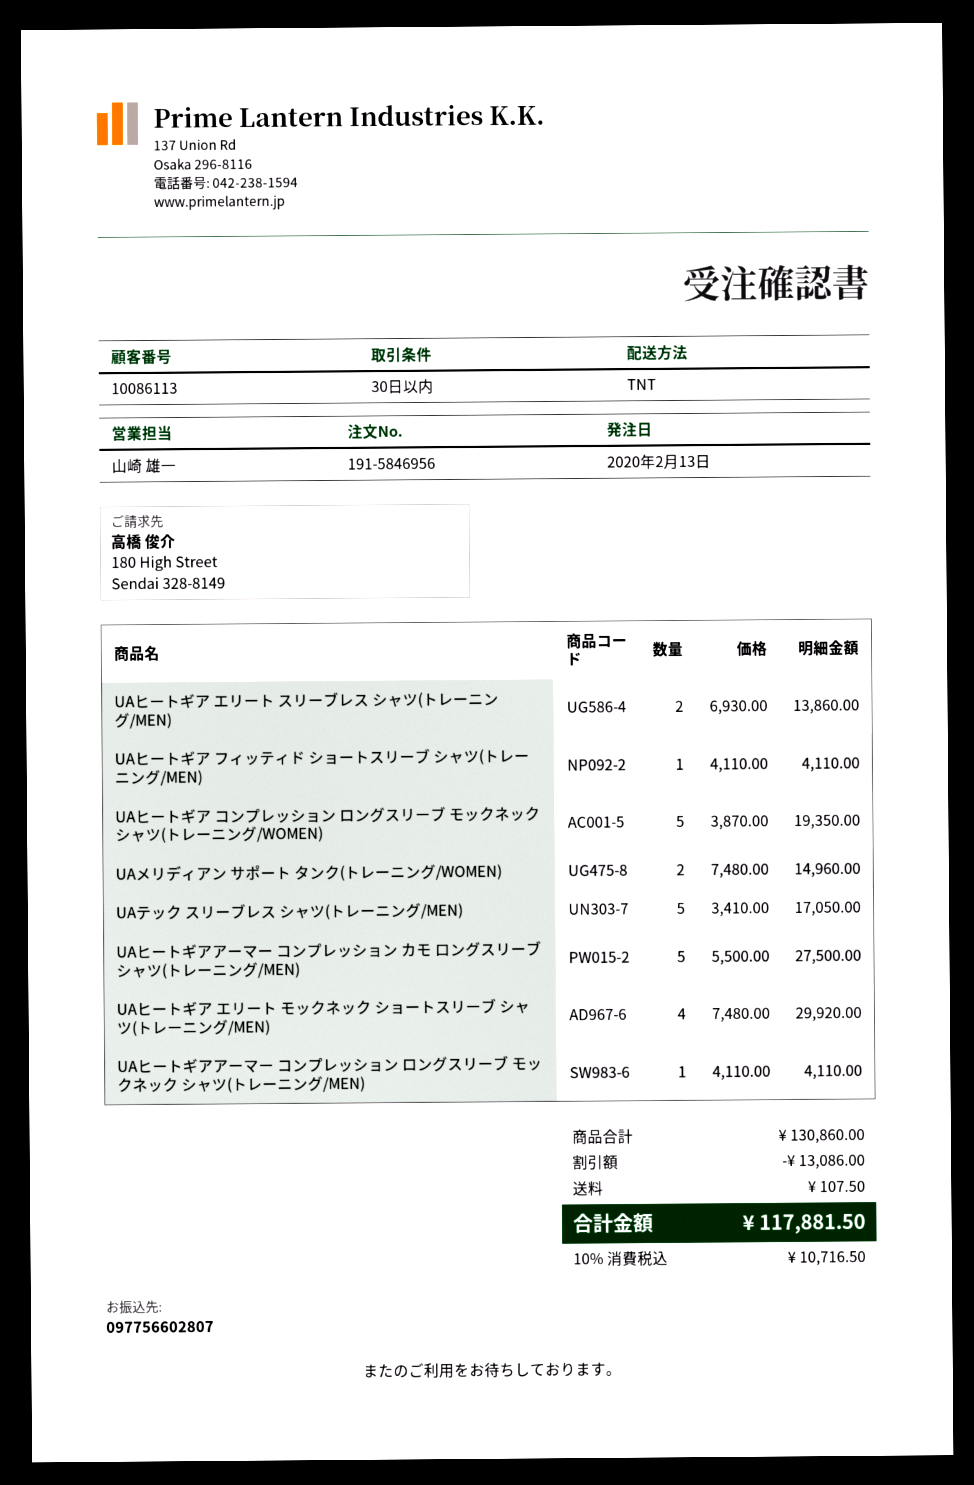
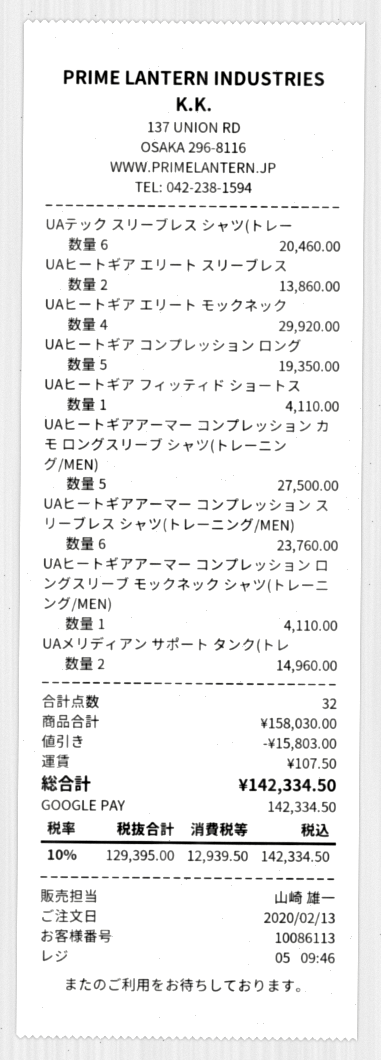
UAテック スリーブレス シャツ(トレーニング/MEN): 5 for 17050.00 -> 6 for 20460.00
UAヒートギアアーマー コンプレッション スリーブレス シャツ(トレーニング/MEN): none -> 6 for 23760.00
subtotal: 130860.00 -> 158030.00
discount: 13086.00 -> 15803.00
tax: 10% = 10716.50 -> 10% = 12939.50
total: 117881.50 -> 142334.50

